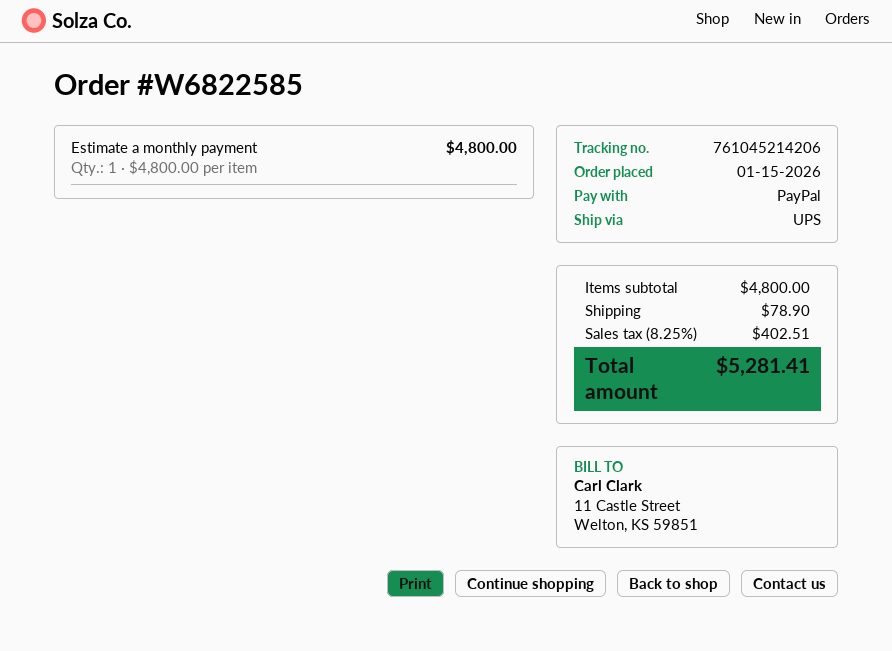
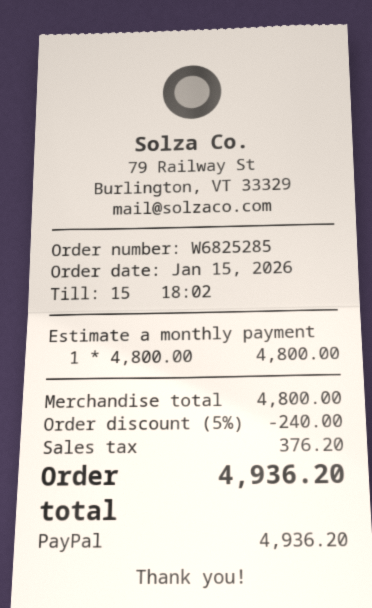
order number: W6822585 -> W6825285
discount: none -> 5% = 240.00
shipping: 78.90 -> none
tax: 402.51 -> 376.20
total: 5281.41 -> 4936.20

